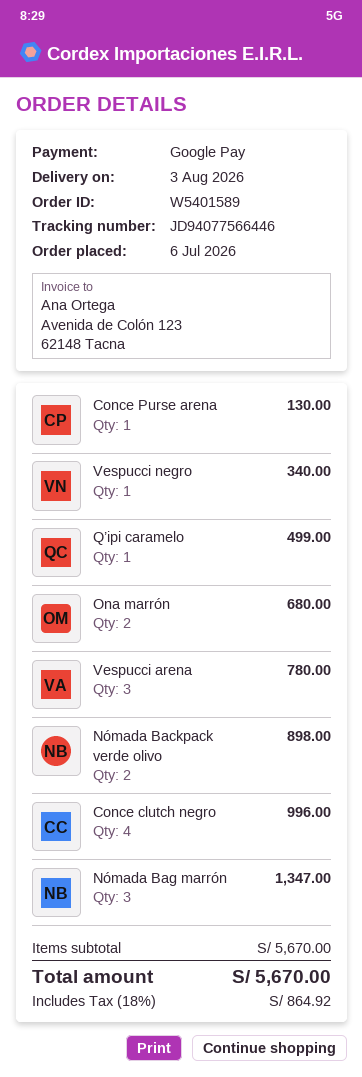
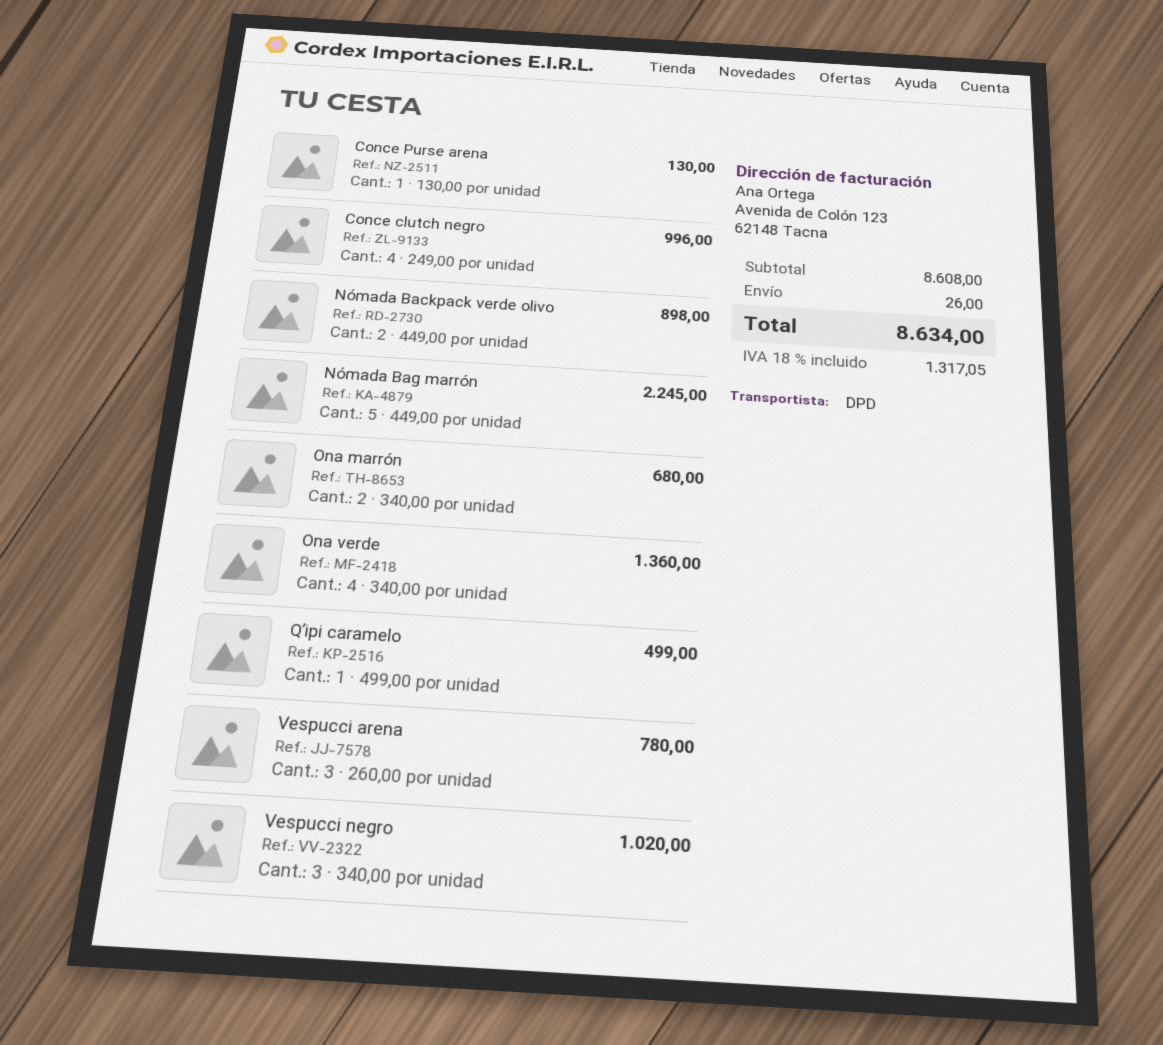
Vespucci negro: 1 for 340.00 -> 3 for 1020.00
Nómada Bag marrón: 3 for 1347.00 -> 5 for 2245.00
Ona verde: none -> 4 for 1360.00
subtotal: 5670.00 -> 8608.00
shipping: none -> 26.00
tax: 18% = 864.92 -> 18% = 1317.05
total: 5670.00 -> 8634.00

